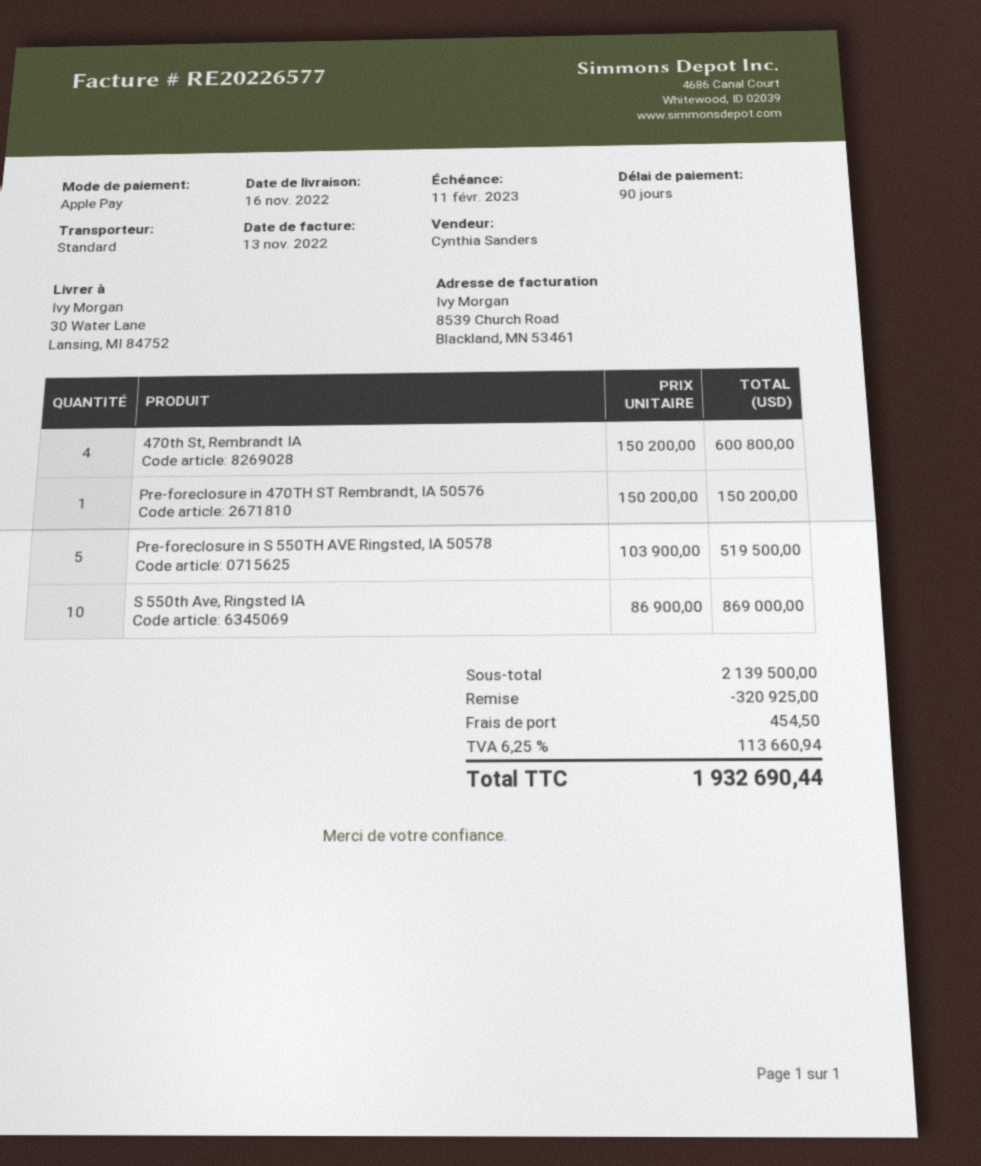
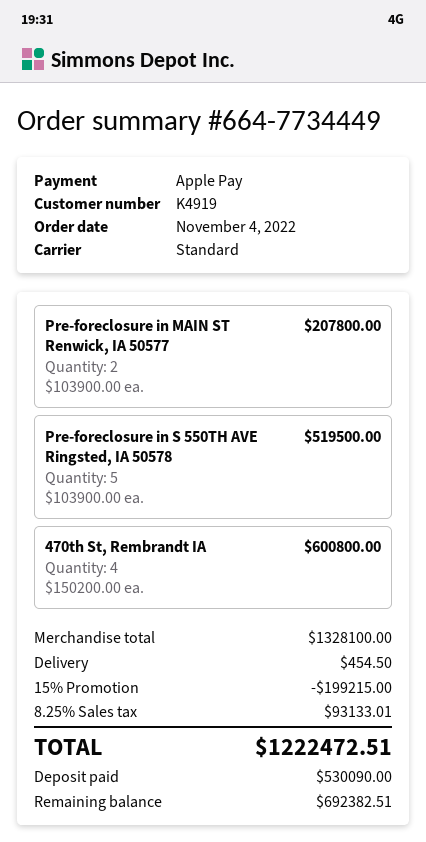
Pre-foreclosure in 470TH ST Rembrandt, IA 50576: 1 x 150200.00 = 150200.00 -> none
S 550th Ave, Ringsted IA: 10 x 86900.00 = 869000.00 -> none
Pre-foreclosure in MAIN ST Renwick, IA 50577: none -> 2 x 103900.00 = 207800.00
subtotal: 2139500.00 -> 1328100.00
discount: 320925.00 -> 199215.00
tax: 6.25% = 113660.94 -> 8.25% = 93133.01
total: 1932690.44 -> 1222472.51

